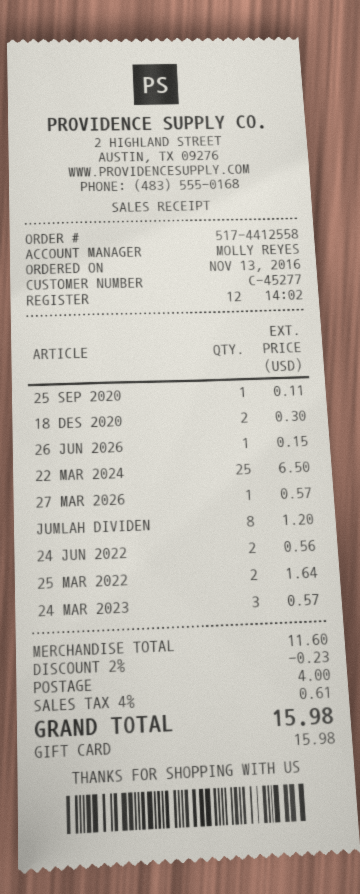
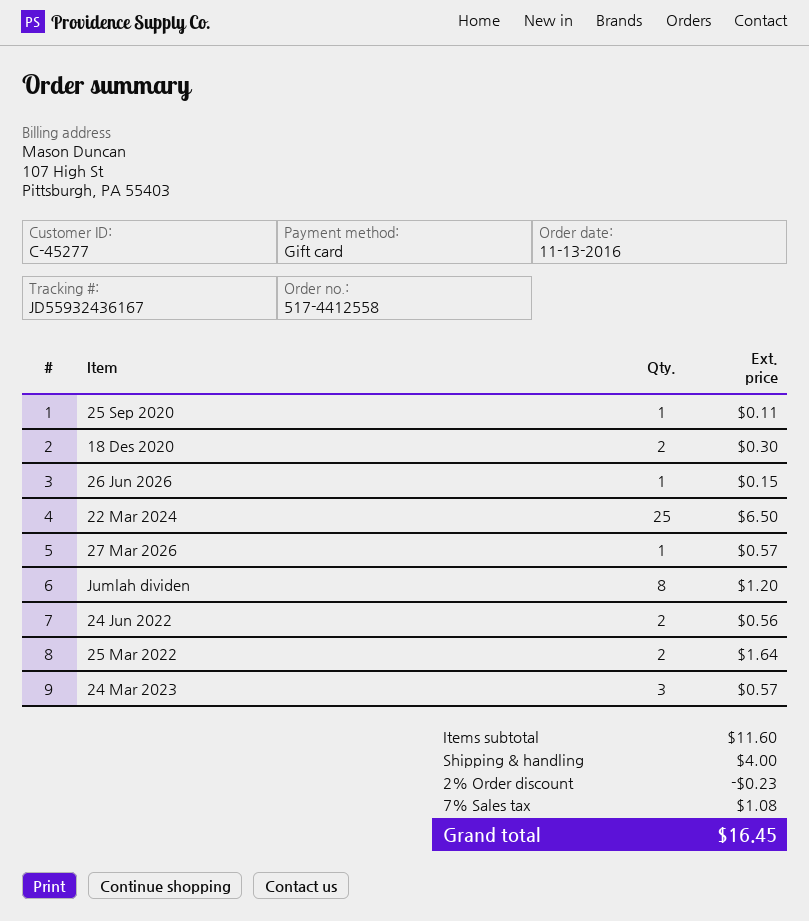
tax: 4% = 0.61 -> 7% = 1.08
total: 15.98 -> 16.45

